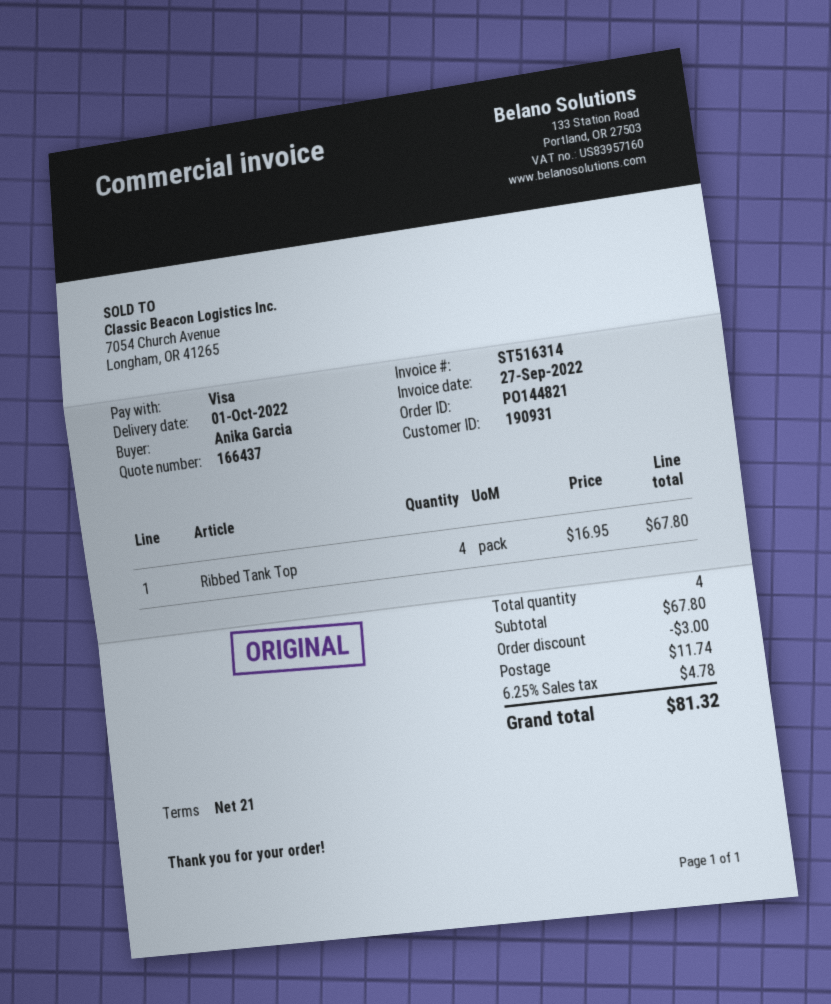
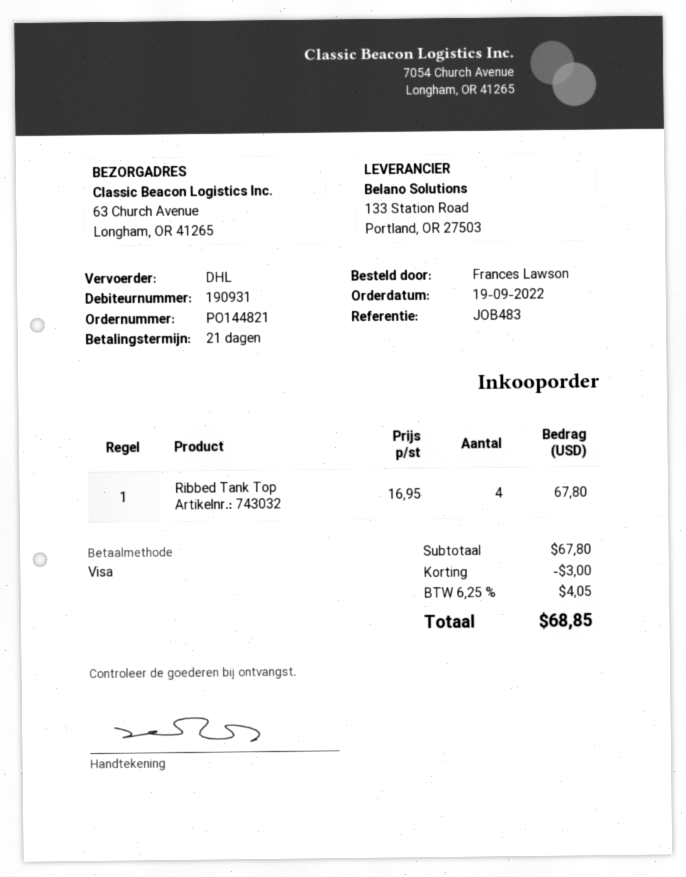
ordered by: Anika Garcia -> Frances Lawson
shipping: 11.74 -> none
tax: 6.25% = 4.78 -> 6.25% = 4.05
total: 81.32 -> 68.85

